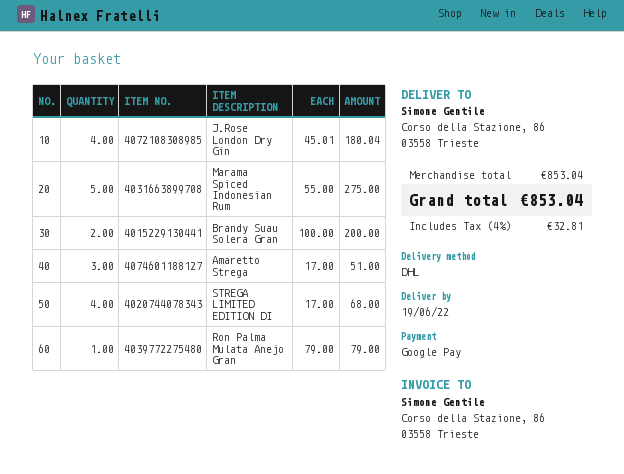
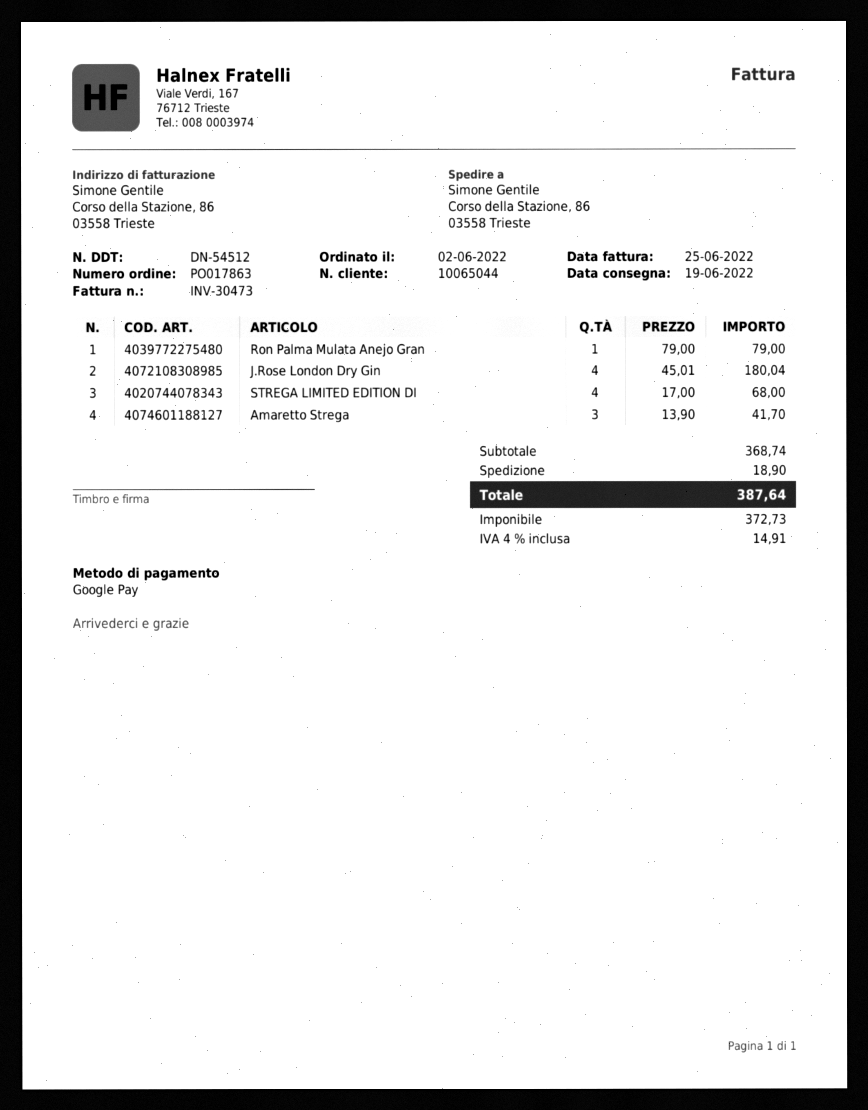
Marama Spiced Indonesian Rum: 5 x 55.00 = 275.00 -> none
Brandy Suau Solera Gran: 2 x 100.00 = 200.00 -> none
Amaretto Strega: 3 x 17.00 = 51.00 -> 3 x 13.90 = 41.70
subtotal: 853.04 -> 368.74
shipping: none -> 18.90
tax: 4% = 32.81 -> 4% = 14.91
total: 853.04 -> 387.64

